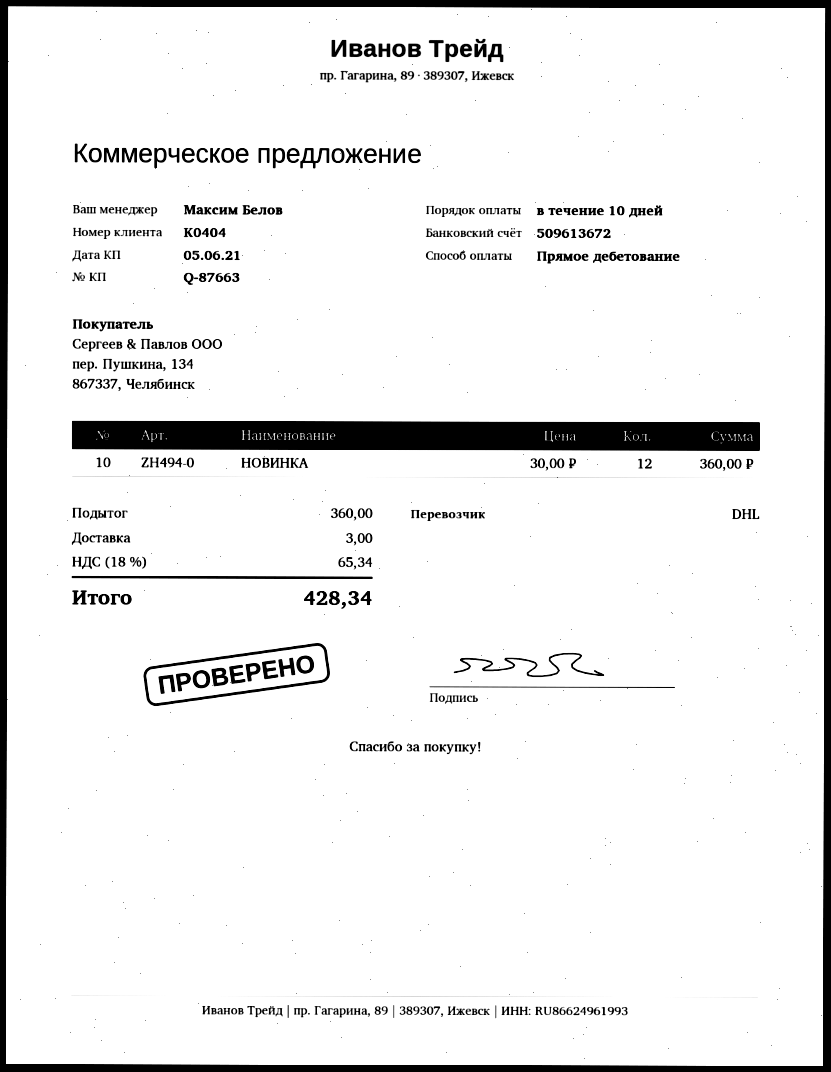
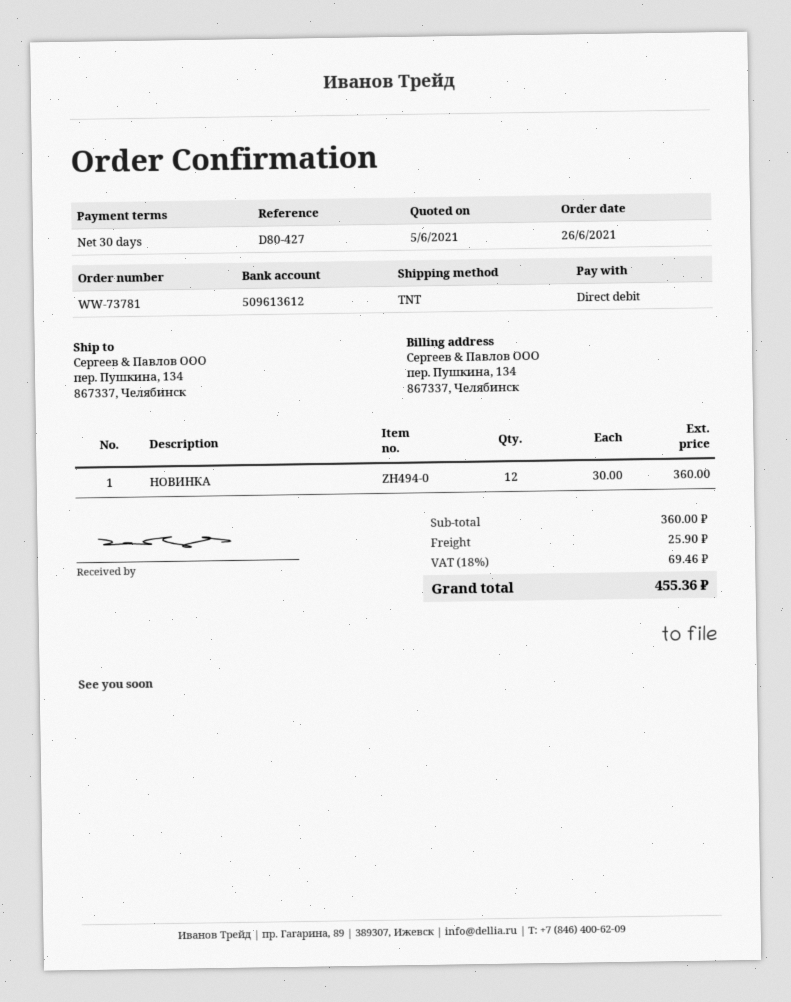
payment terms: 10 days -> 30 days
bank account: 509613672 -> 509613612
shipping method: DHL -> TNT
shipping: 3.00 -> 25.90
tax: 18% = 65.34 -> 18% = 69.46
total: 428.34 -> 455.36

